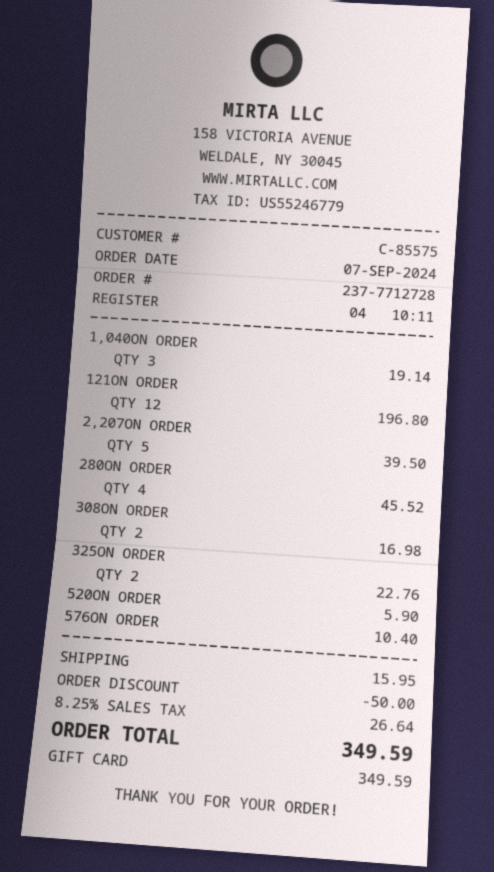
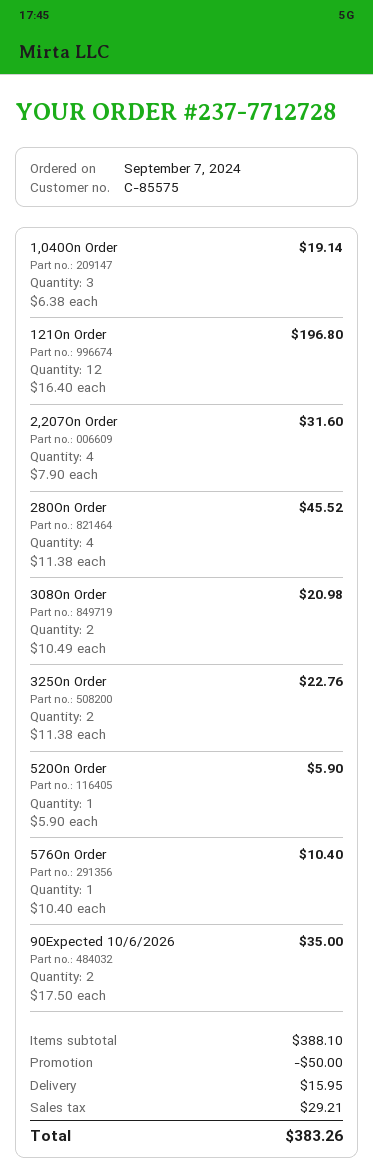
2,207ON ORDER: 5 for 39.50 -> 4 for 31.60
308ON ORDER: 2 for 16.98 -> 2 for 20.98
90Expected 10/6/2026: none -> 2 for 35.00
tax: 26.64 -> 29.21
total: 349.59 -> 383.26

